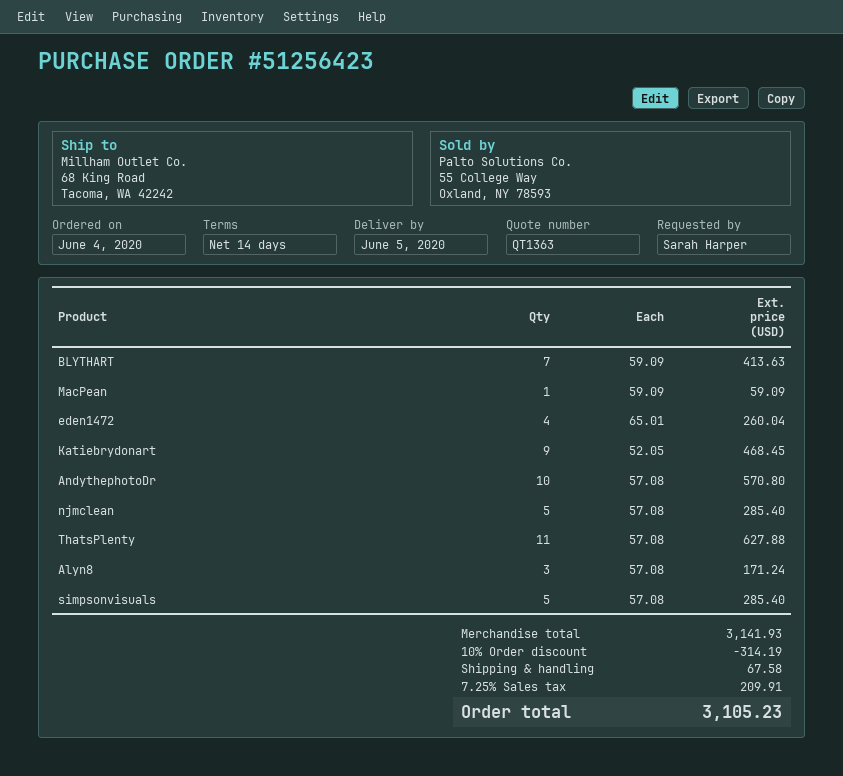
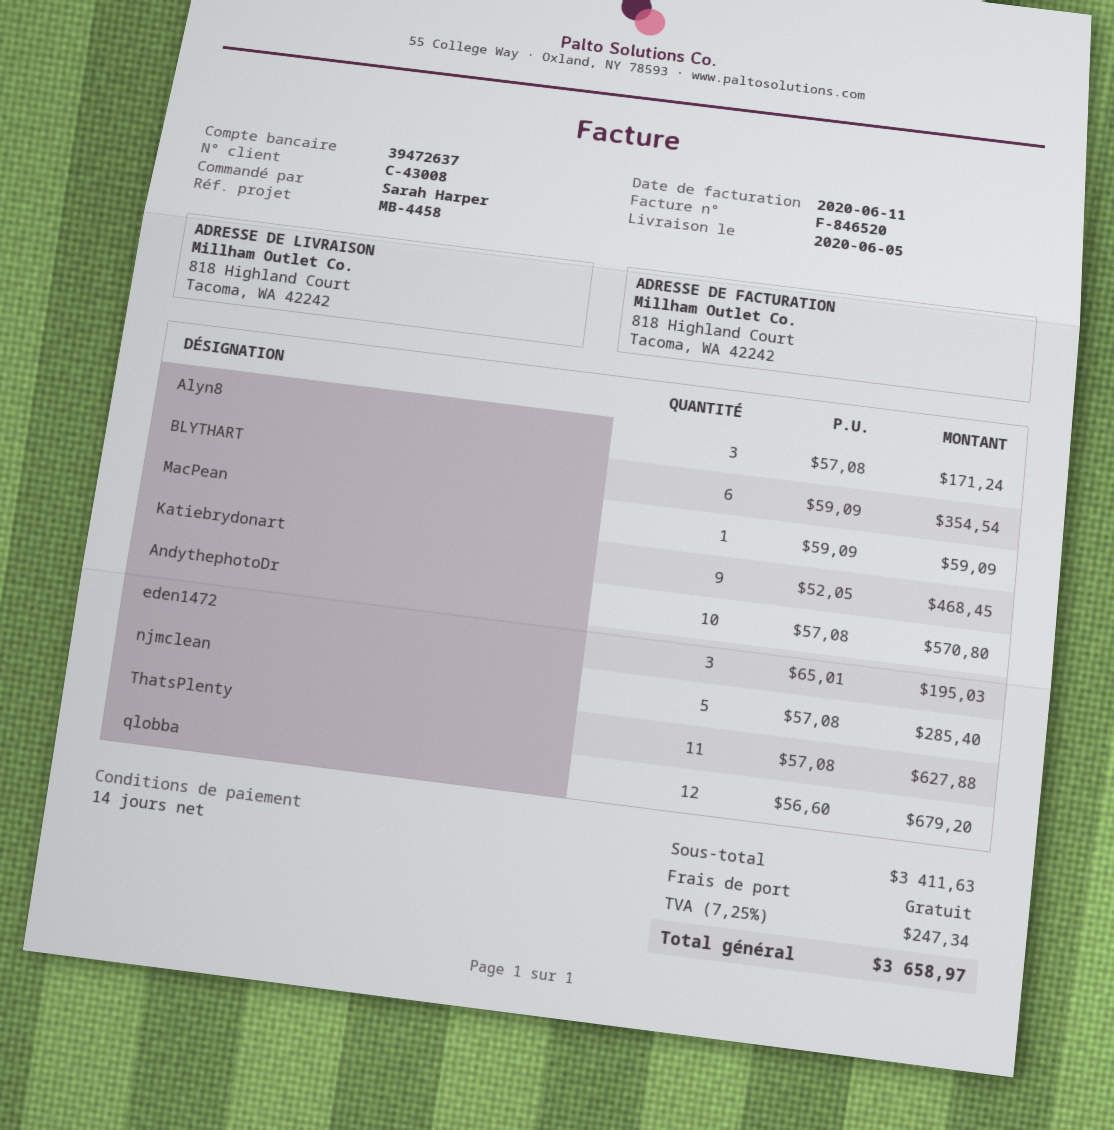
ship to: 68 King Road, Tacoma, WA 42242 -> 818 Highland Court, Tacoma, WA 42242
BLYTHART: 7 x 59.09 = 413.63 -> 6 x 59.09 = 354.54
eden1472: 4 x 65.01 = 260.04 -> 3 x 65.01 = 195.03
simpsonvisuals: 5 x 57.08 = 285.40 -> none
qlobba: none -> 12 x 56.60 = 679.20
subtotal: 3141.93 -> 3411.63
discount: 10% = 314.19 -> none
shipping: 67.58 -> 0.00
tax: 7.25% = 209.91 -> 7.25% = 247.34
total: 3105.23 -> 3658.97

